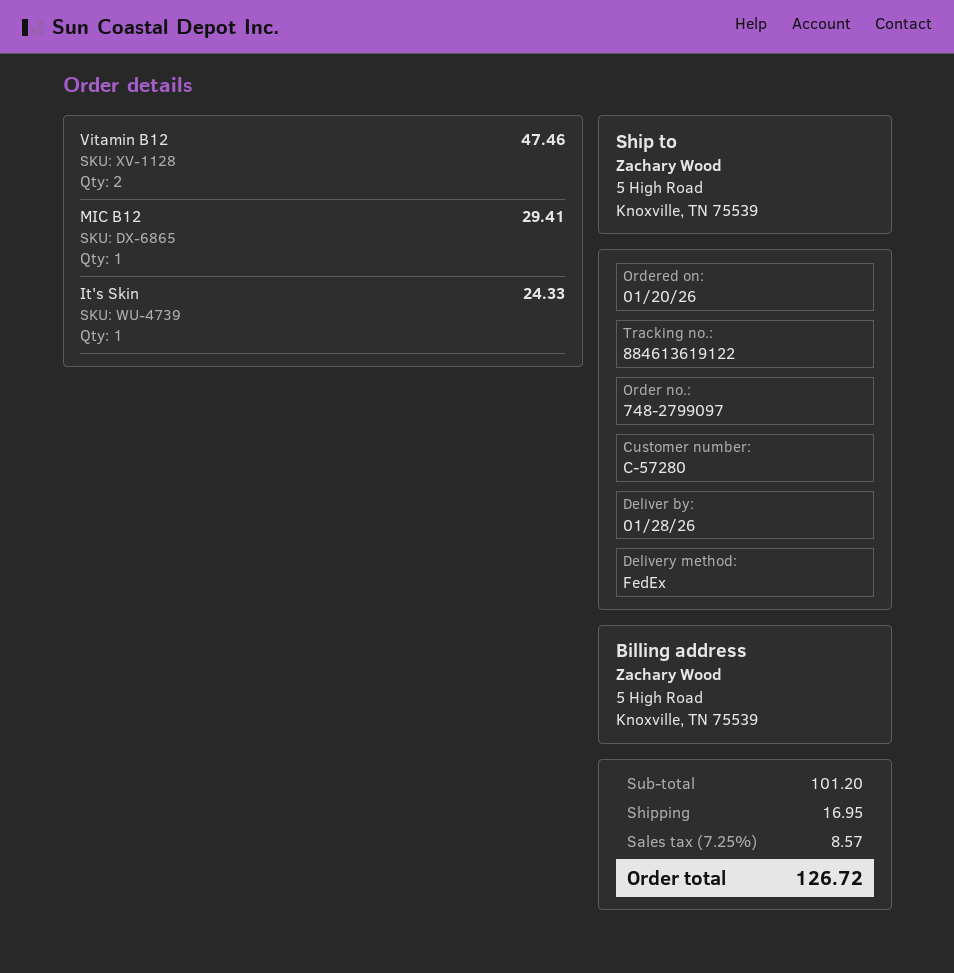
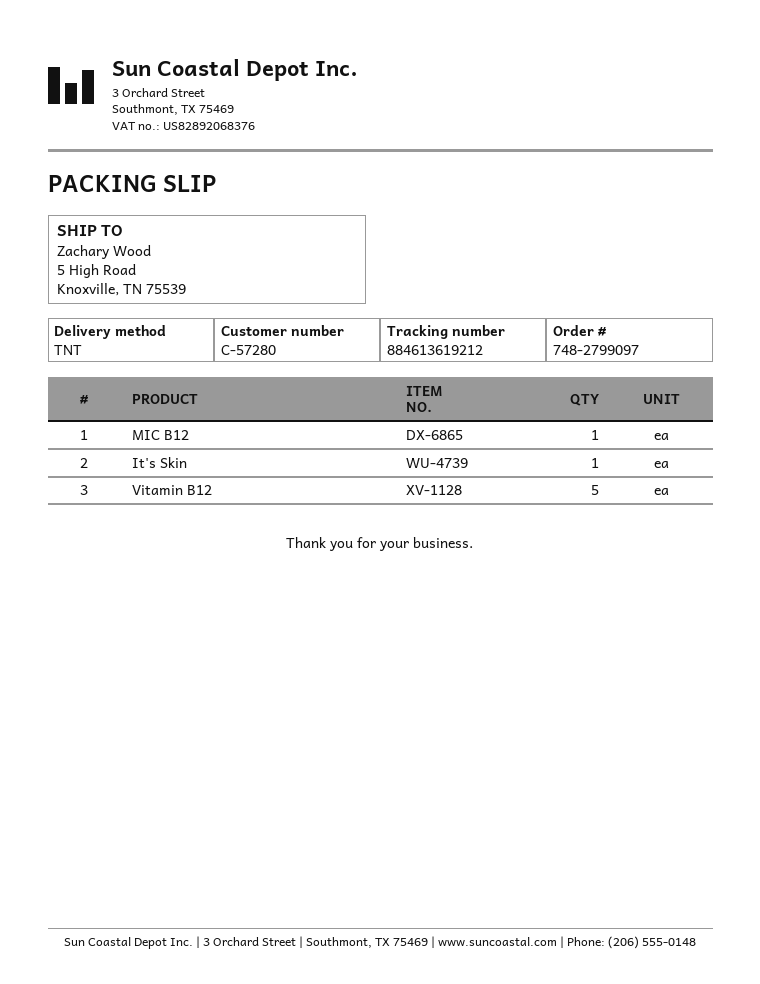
shipping method: FedEx -> TNT
tracking number: 884613619122 -> 884613619212
Vitamin B12: 2 -> 5

